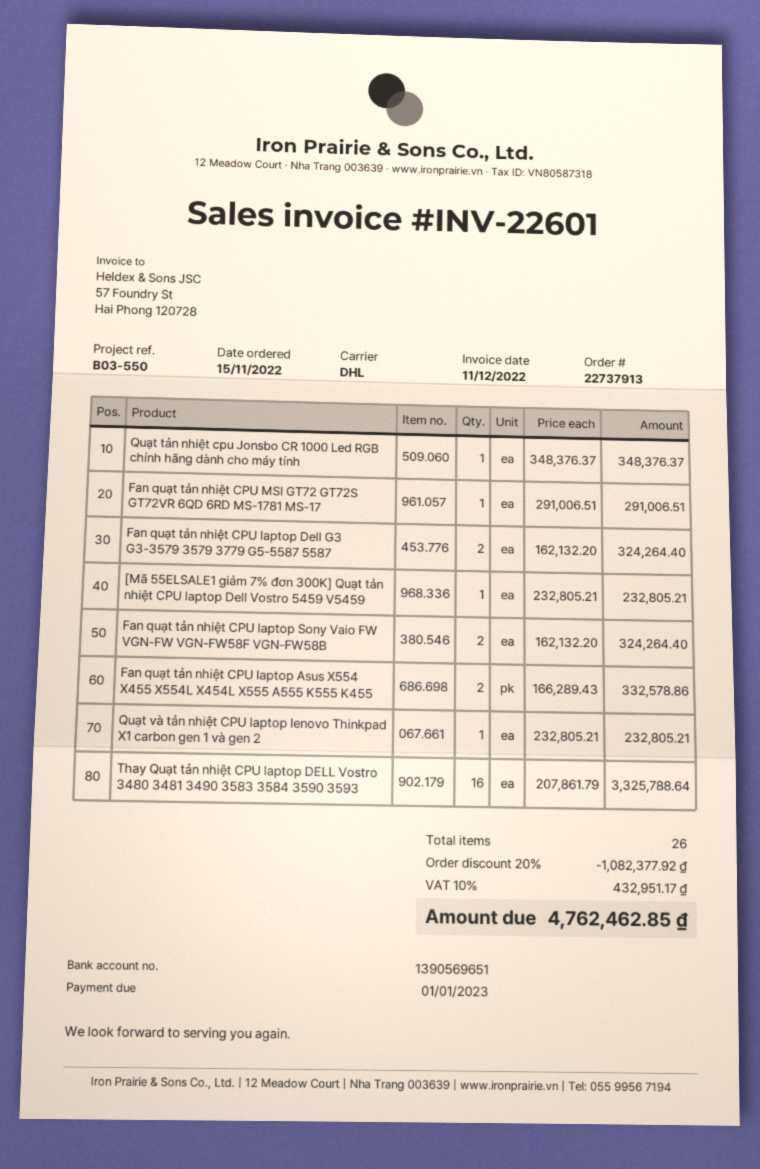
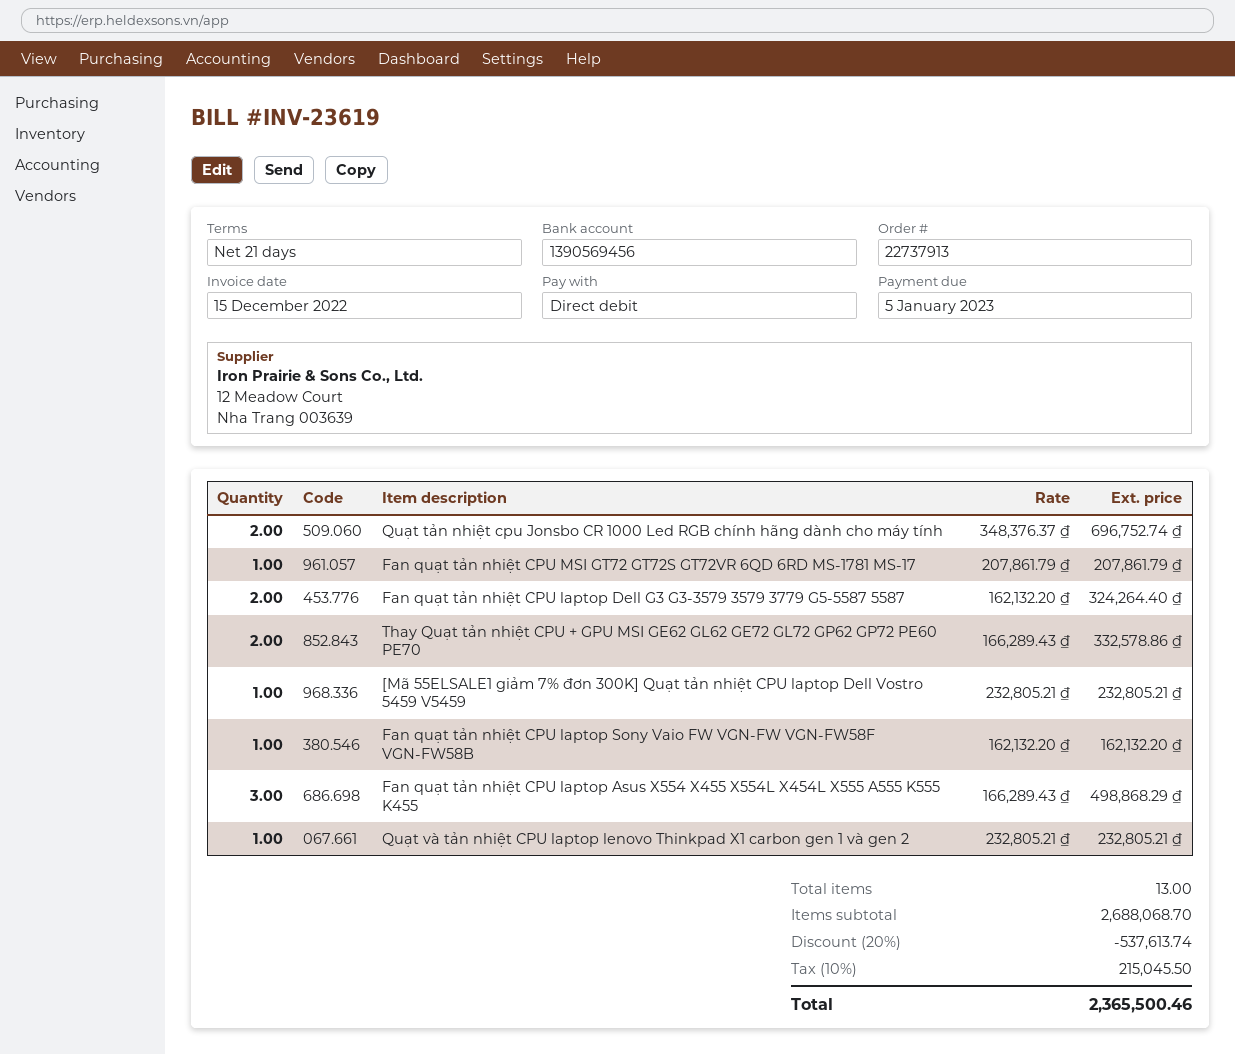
invoice number: INV-22601 -> INV-23619
invoice date: 2022-12-11 -> 2022-12-15
due date: 2023-01-01 -> 2023-01-05
bank account: 1390569651 -> 1390569456
Quạt tản nhiệt cpu Jonsbo CR 1000 Led RGB chính hãng dành cho máy tính: 1 x 348376.37 = 348376.37 -> 2 x 348376.37 = 696752.74
Fan quạt tản nhiệt CPU MSI GT72 GT72S GT72VR 6QD 6RD MS-1781 MS-17: 1 x 291006.51 = 291006.51 -> 1 x 207861.79 = 207861.79
Fan quạt tản nhiệt CPU laptop Sony Vaio FW VGN-FW VGN-FW58F VGN-FW58B: 2 x 162132.20 = 324264.40 -> 1 x 162132.20 = 162132.20
Fan quạt tản nhiệt CPU laptop Asus X554 X455 X554L X454L X555 A555 K555 K455: 2 x 166289.43 = 332578.86 -> 3 x 166289.43 = 498868.29
Thay Quạt tản nhiệt CPU laptop DELL Vostro 3480 3481 3490 3583 3584 3590 3593: 16 x 207861.79 = 3325788.64 -> none
Thay Quạt tản nhiệt CPU + GPU MSI GE62 GL62 GE72 GL72 GP62 GP72 PE60 PE70: none -> 2 x 166289.43 = 332578.86
total quantity: 26 -> 13
discount: 20% = 1082377.92 -> 20% = 537613.74
tax: 10% = 432951.17 -> 10% = 215045.50
total: 4762462.85 -> 2365500.46

